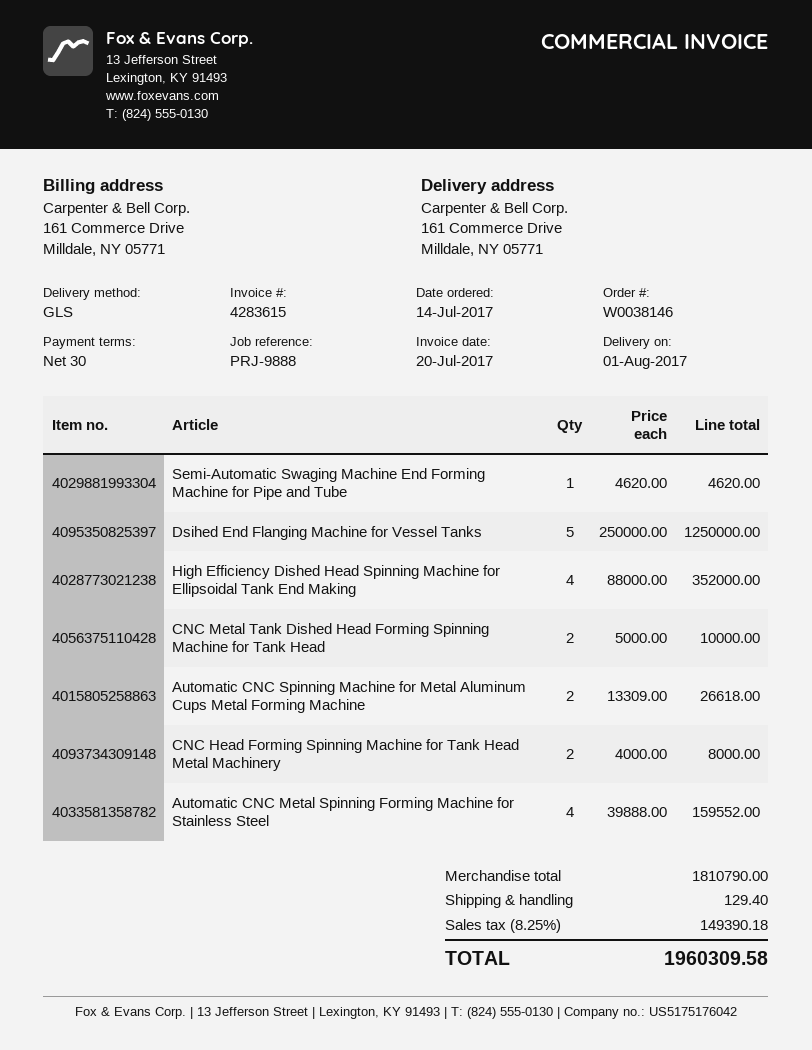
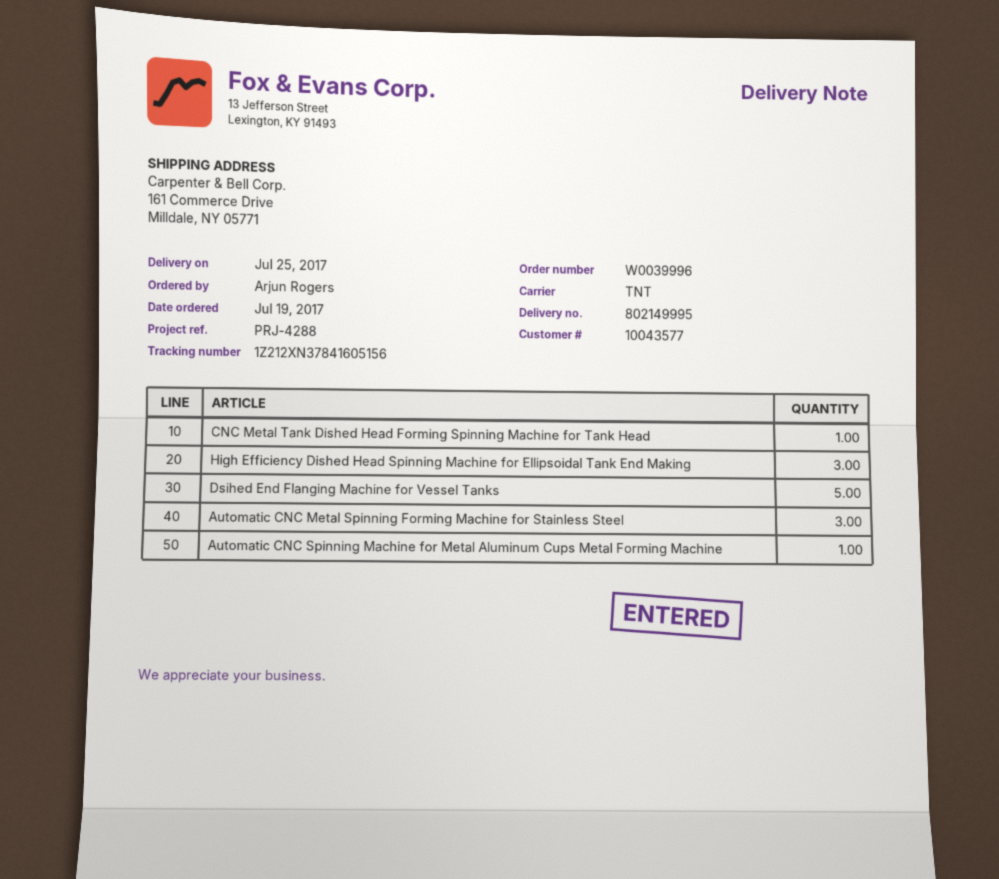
order number: W0038146 -> W0039996
order date: 2017-07-14 -> 2017-07-19
delivery date: 2017-08-01 -> 2017-07-25
reference: PRJ-9888 -> PRJ-4288
shipping method: GLS -> TNT
Semi-Automatic Swaging Machine End Forming Machine for Pipe and Tube: 1 -> none
High Efficiency Dished Head Spinning Machine for Ellipsoidal Tank End Making: 4 -> 3
CNC Metal Tank Dished Head Forming Spinning Machine for Tank Head: 2 -> 1
Automatic CNC Spinning Machine for Metal Aluminum Cups Metal Forming Machine: 2 -> 1
CNC Head Forming Spinning Machine for Tank Head Metal Machinery: 2 -> none
Automatic CNC Metal Spinning Forming Machine for Stainless Steel: 4 -> 3

